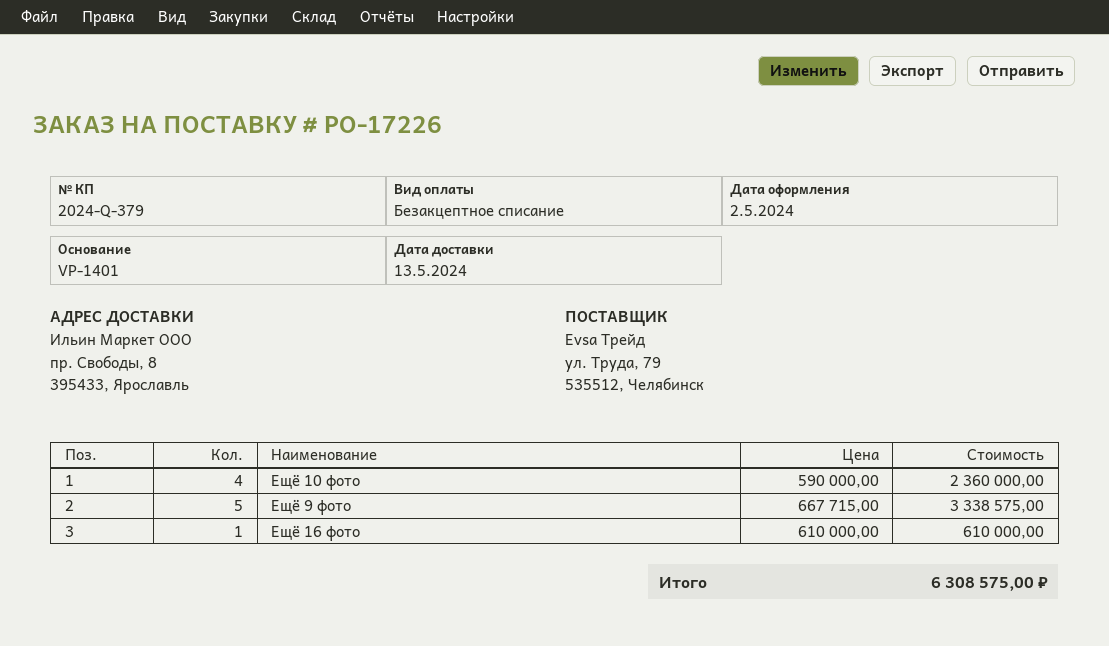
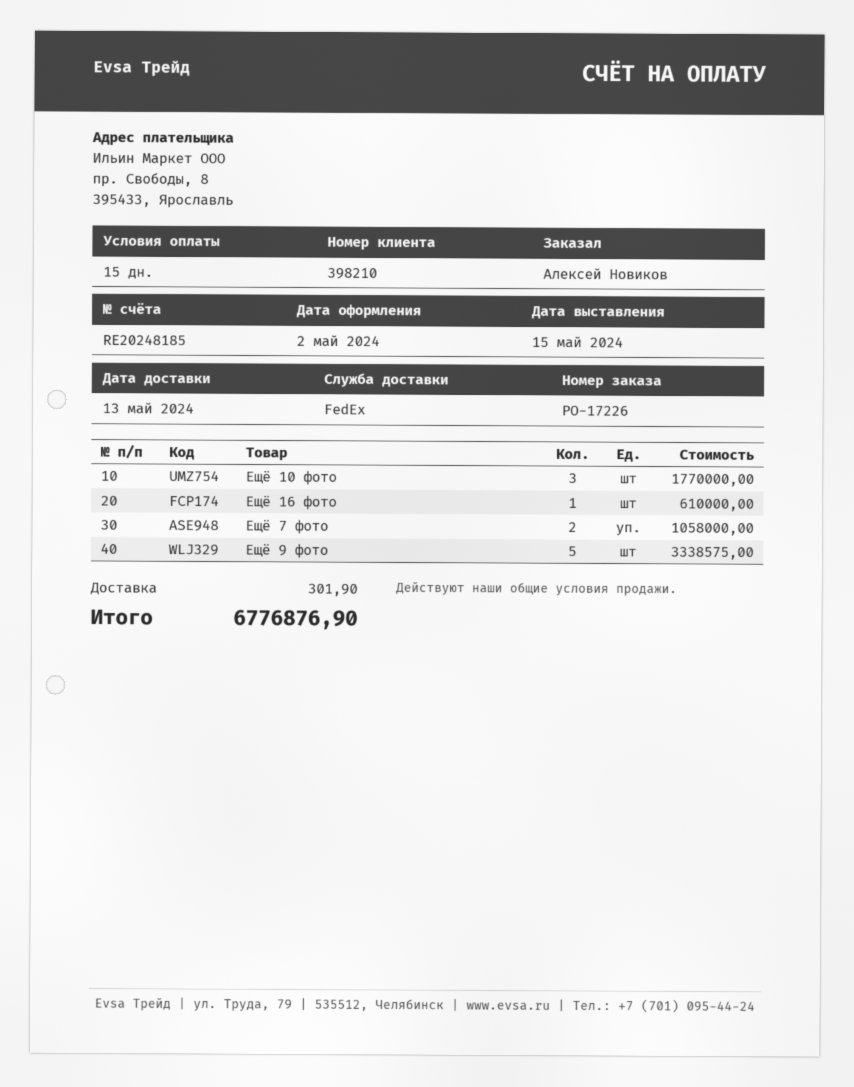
Ещё 10 фото: 4 for 2360000.00 -> 3 for 1770000.00
Ещё 7 фото: none -> 2 for 1058000.00
shipping: none -> 301.90
total: 6308575.00 -> 6776876.90

